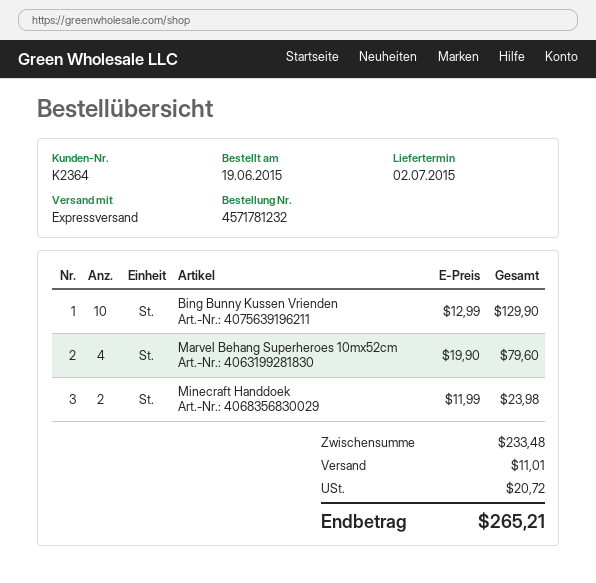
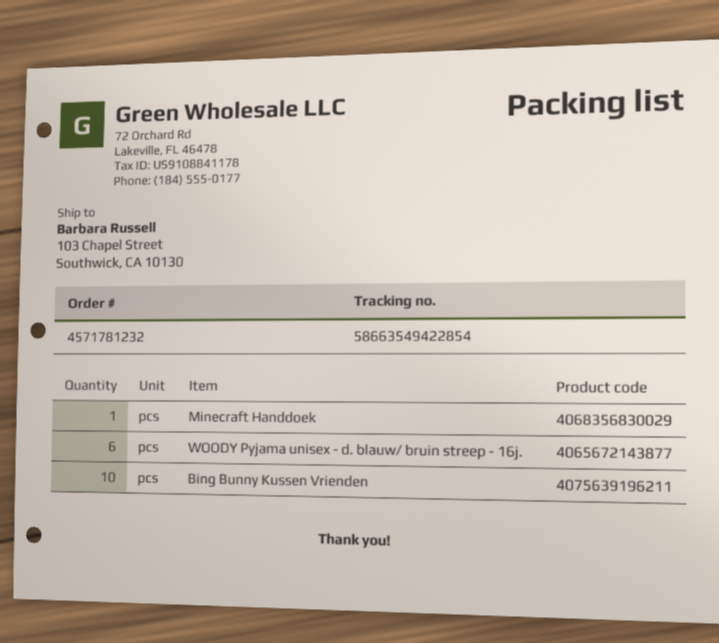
Marvel Behang Superheroes 10mx52cm: 4 -> none
Minecraft Handdoek: 2 -> 1
WOODY Pyjama unisex - d. blauw/ bruin streep - 16j.: none -> 6

